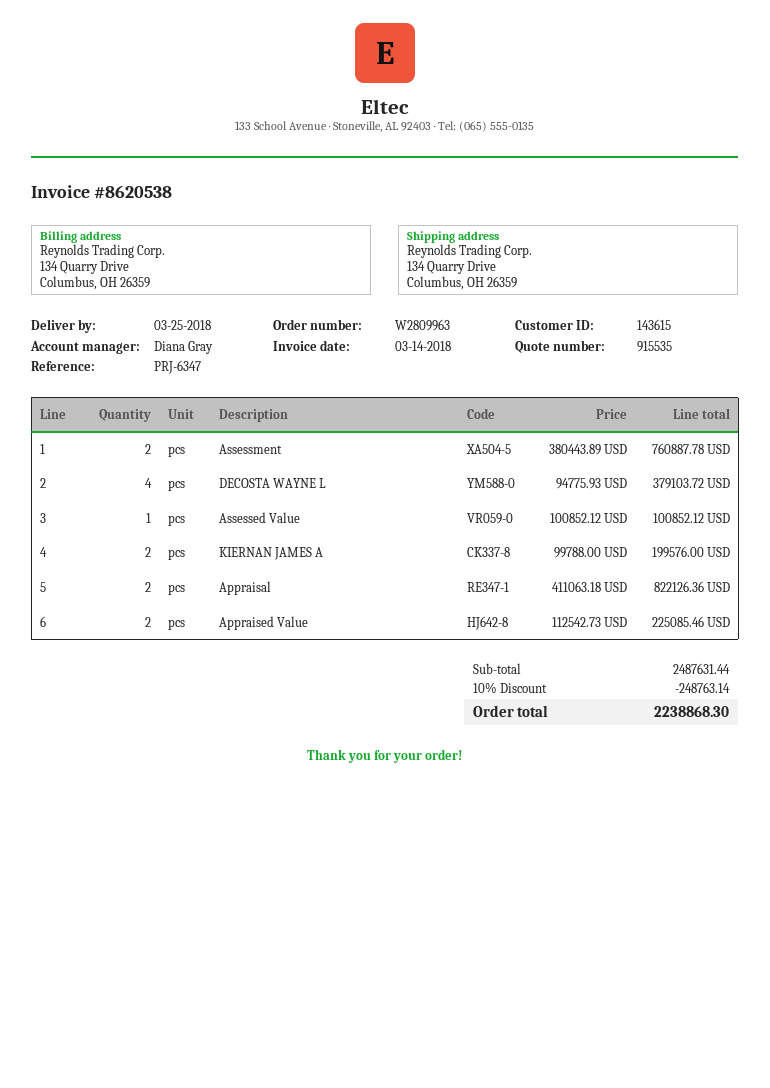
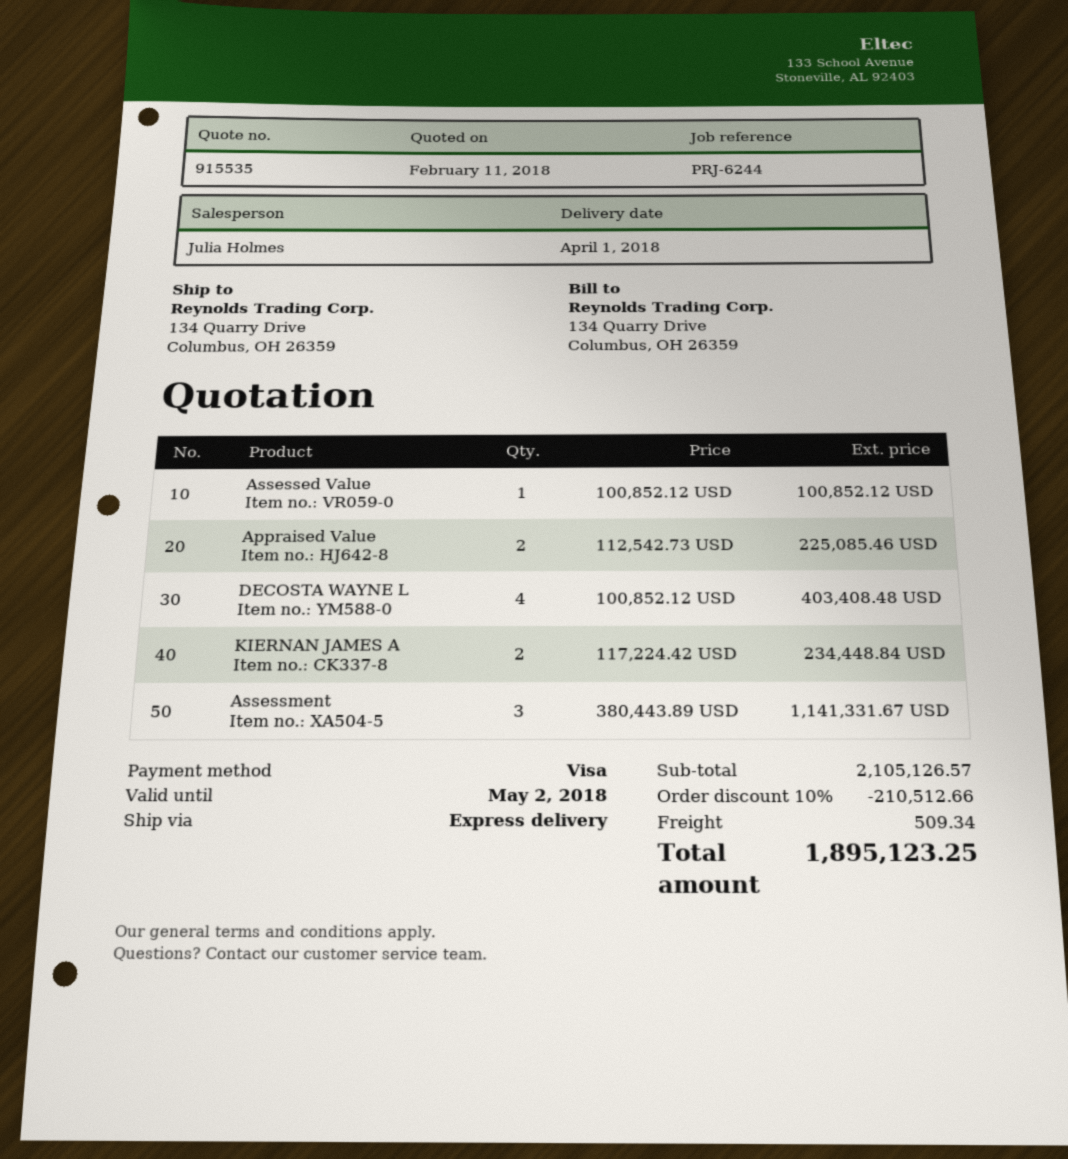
delivery date: 2018-03-25 -> 2018-04-01
reference: PRJ-6347 -> PRJ-6244
sales rep: Diana Gray -> Julia Holmes
Assessment: 2 x 380443.89 = 760887.78 -> 3 x 380443.89 = 1141331.67
DECOSTA WAYNE L: 4 x 94775.93 = 379103.72 -> 4 x 100852.12 = 403408.48
KIERNAN JAMES A: 2 x 99788.00 = 199576.00 -> 2 x 117224.42 = 234448.84
Appraisal: 2 x 411063.18 = 822126.36 -> none
subtotal: 2487631.44 -> 2105126.57
discount: 10% = 248763.14 -> 10% = 210512.66
shipping: none -> 509.34
total: 2238868.30 -> 1895123.25

